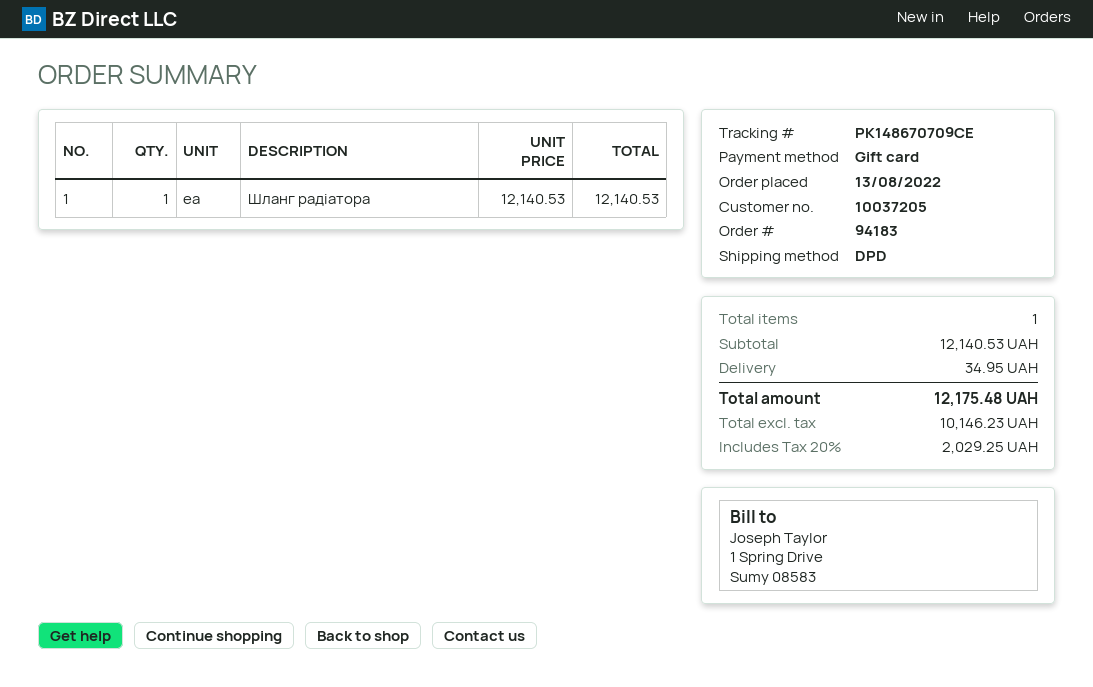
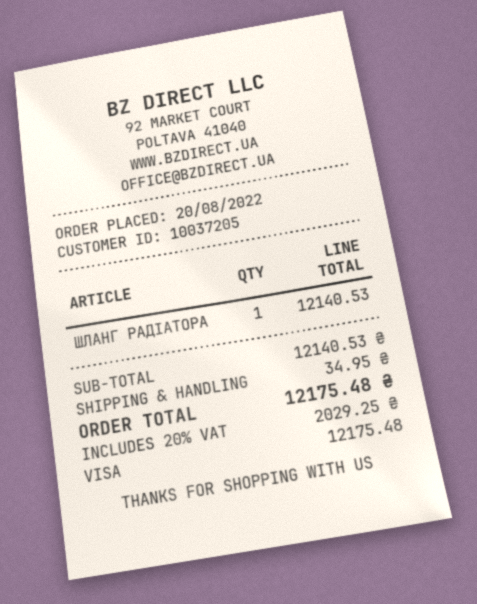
order date: 2022-08-13 -> 2022-08-20
payment method: gift card -> Visa

